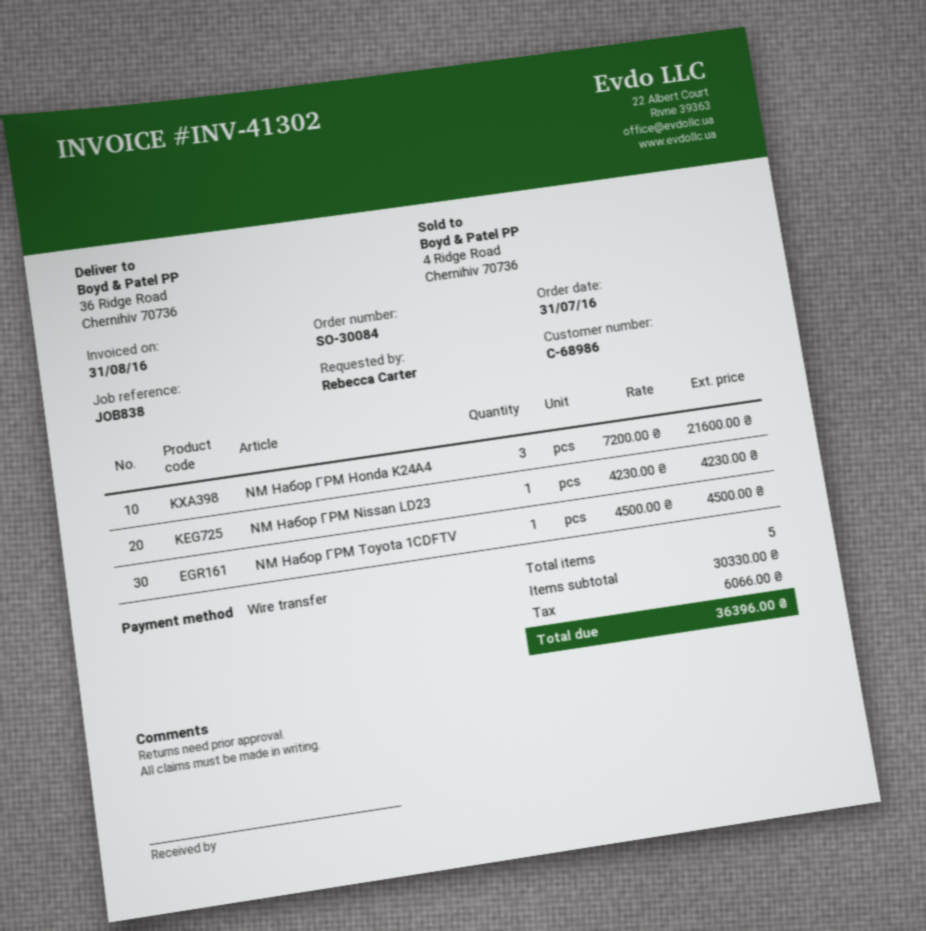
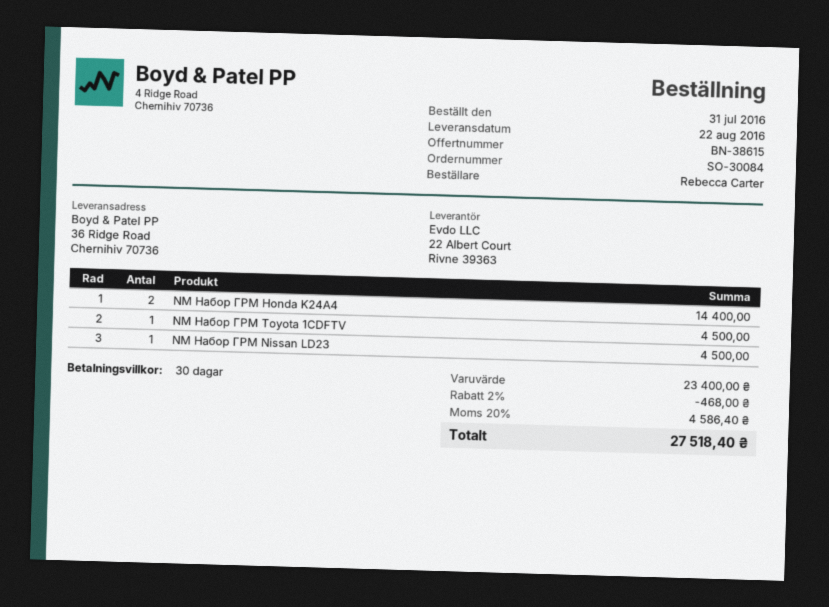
NM Набор ГРМ Honda K24A4: 3 for 21600.00 -> 2 for 14400.00
NM Набор ГРМ Nissan LD23: 1 for 4230.00 -> 1 for 4500.00
subtotal: 30330.00 -> 23400.00
discount: none -> 2% = 468.00
tax: 6066.00 -> 4586.40
total: 36396.00 -> 27518.40

